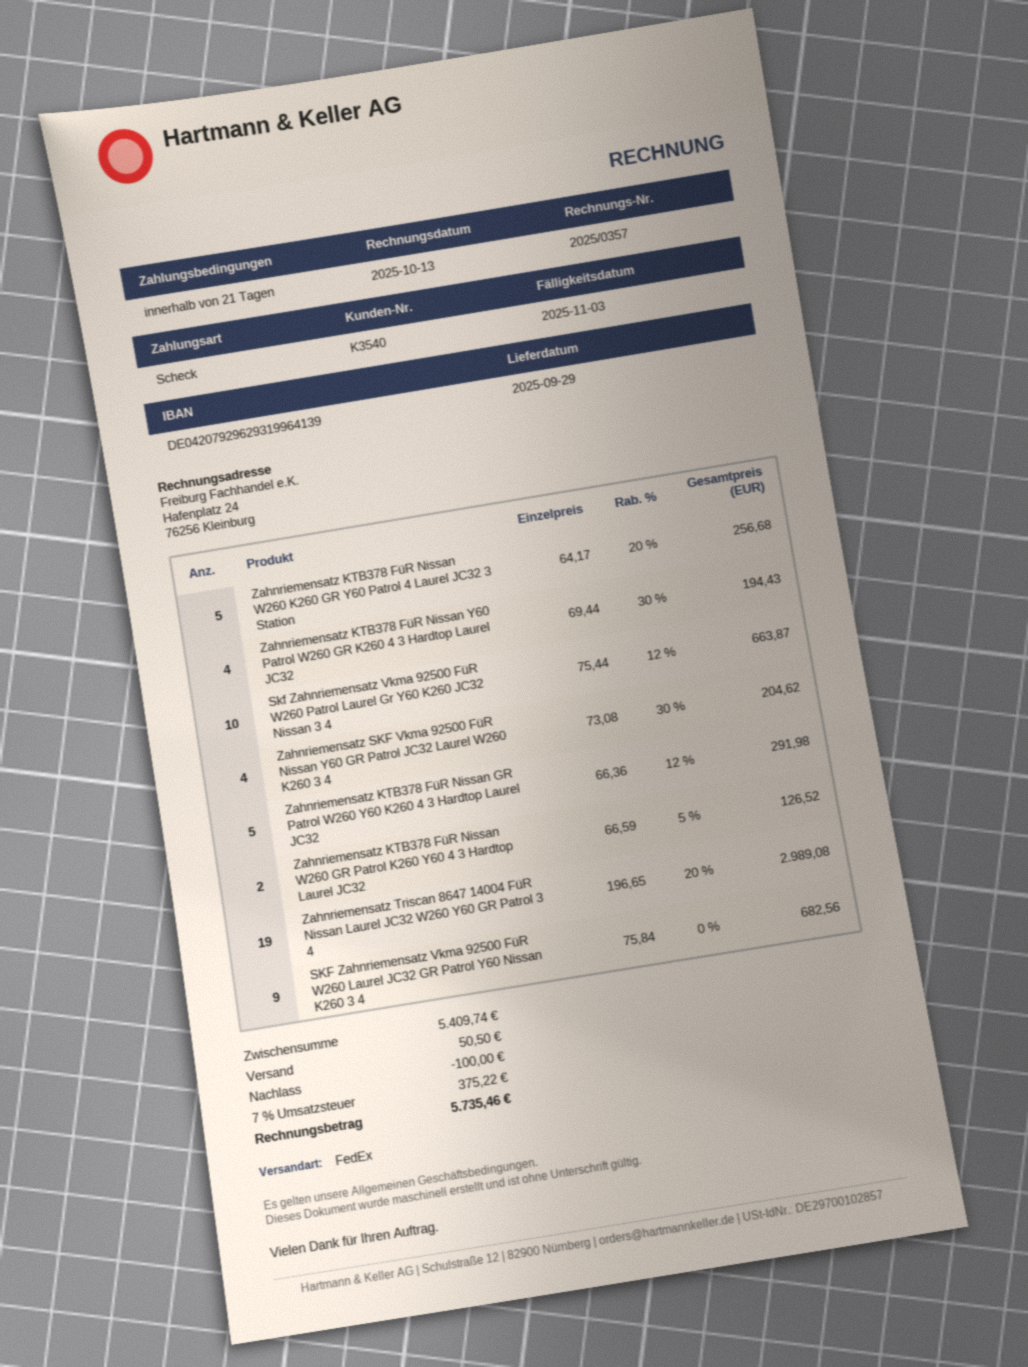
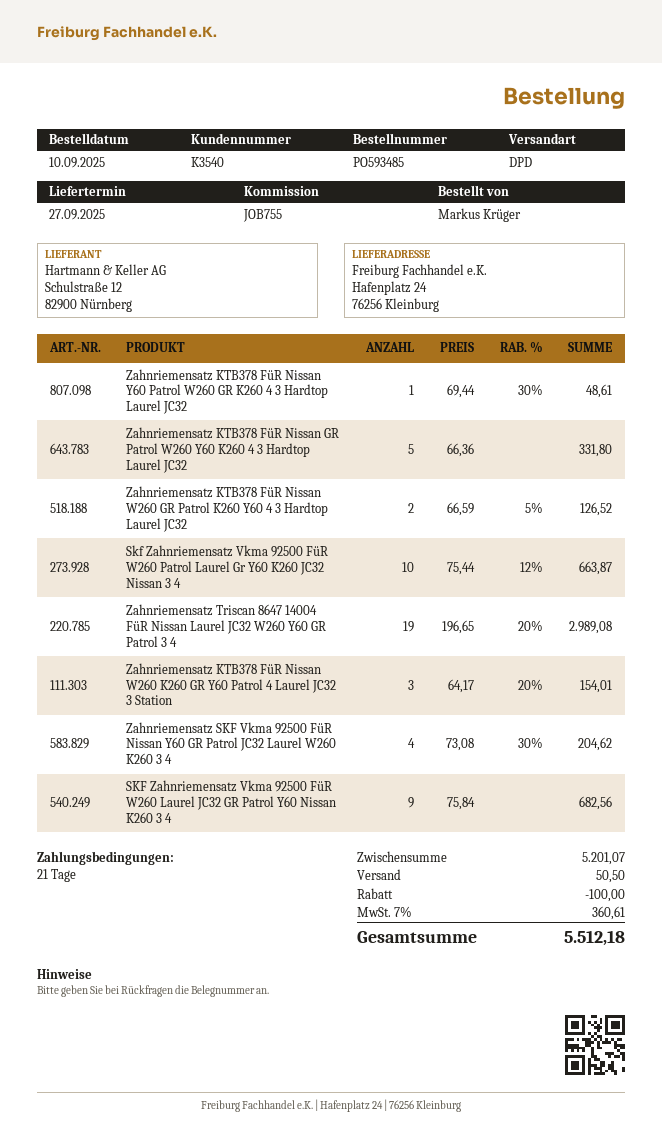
delivery date: 2025-09-29 -> 2025-09-27
shipping method: FedEx -> DPD
Zahnriemensatz KTB378 FüR Nissan W260 K260 GR Y60 Patrol 4 Laurel JC32 3 Station: 5 x 64.17 - 20% = 256.68 -> 3 x 64.17 - 20% = 154.01
Zahnriemensatz KTB378 FüR Nissan Y60 Patrol W260 GR K260 4 3 Hardtop Laurel JC32: 4 x 69.44 - 30% = 194.43 -> 1 x 69.44 - 30% = 48.61
Zahnriemensatz KTB378 FüR Nissan GR Patrol W260 Y60 K260 4 3 Hardtop Laurel JC32: 5 x 66.36 - 12% = 291.98 -> 5 x 66.36 = 331.80
subtotal: 5409.74 -> 5201.07
tax: 7% = 375.22 -> 7% = 360.61
total: 5735.46 -> 5512.18

